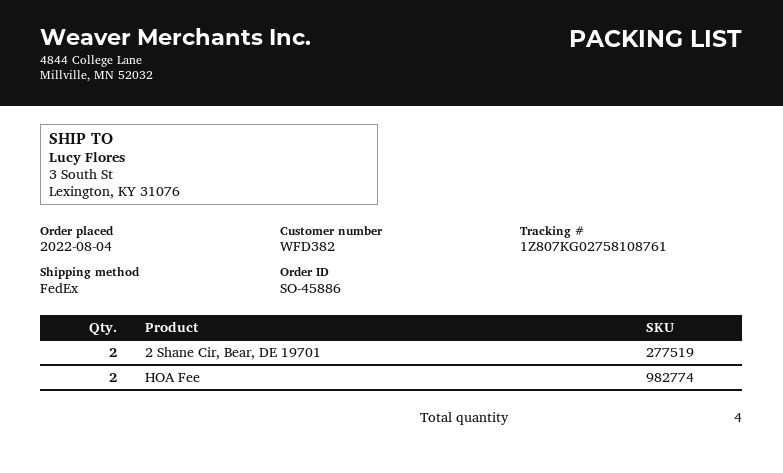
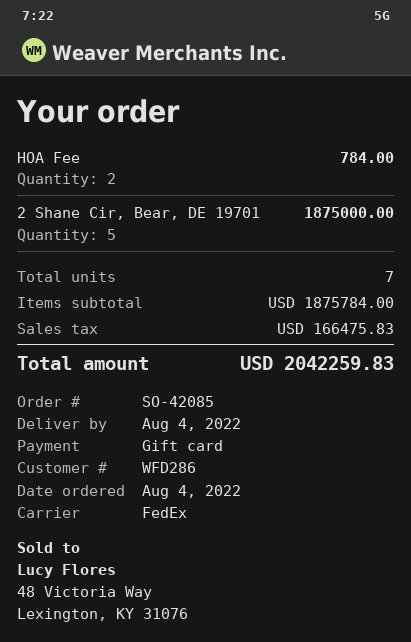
order number: SO-45886 -> SO-42085
customer number: WFD382 -> WFD286
2 Shane Cir, Bear, DE 19701: 2 -> 5
total quantity: 4 -> 7

